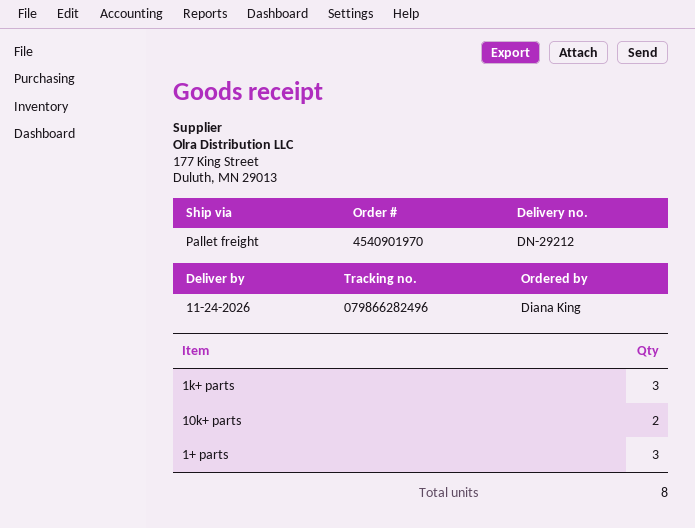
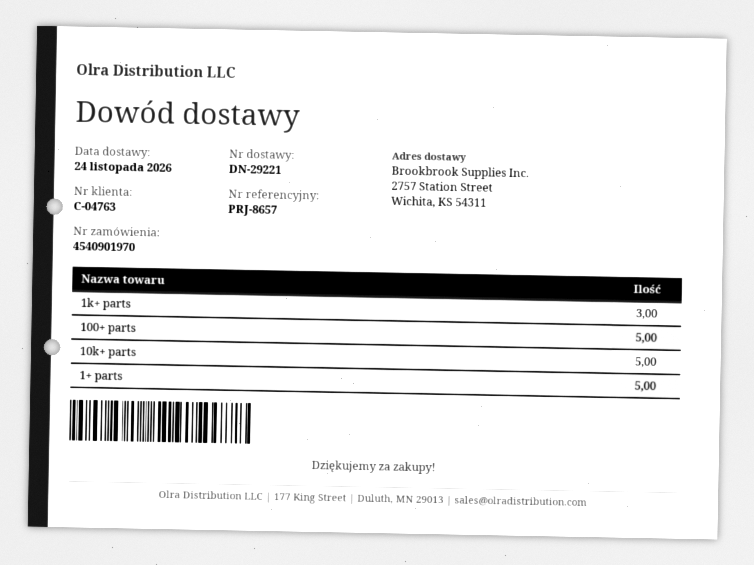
delivery note number: DN-29212 -> DN-29221
10k+ parts: 2 -> 5
1+ parts: 3 -> 5
100+ parts: none -> 5

